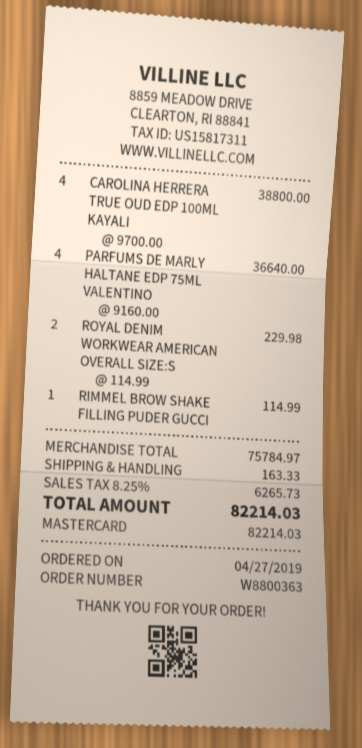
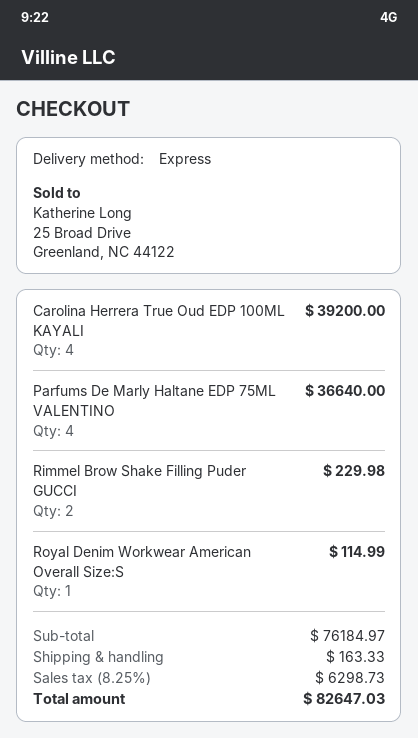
CAROLINA HERRERA TRUE OUD EDP 100ML KAYALI: 4 for 38800.00 -> 4 for 39200.00
ROYAL DENIM WORKWEAR AMERICAN OVERALL SIZE:S: 2 for 229.98 -> 1 for 114.99
RIMMEL BROW SHAKE FILLING PUDER GUCCI: 1 for 114.99 -> 2 for 229.98
subtotal: 75784.97 -> 76184.97
tax: 8.25% = 6265.73 -> 8.25% = 6298.73
total: 82214.03 -> 82647.03

